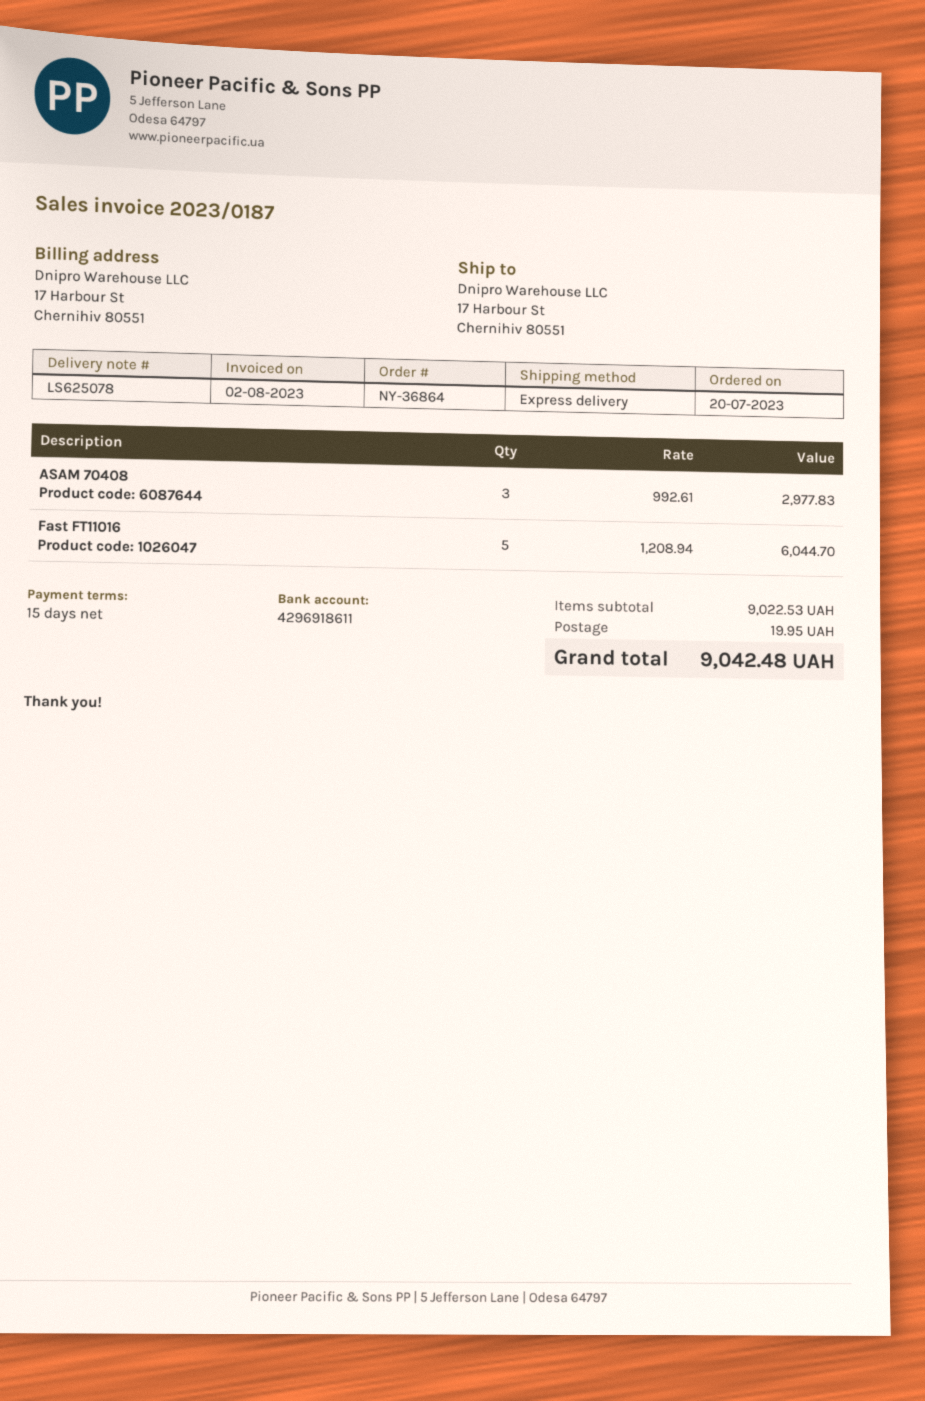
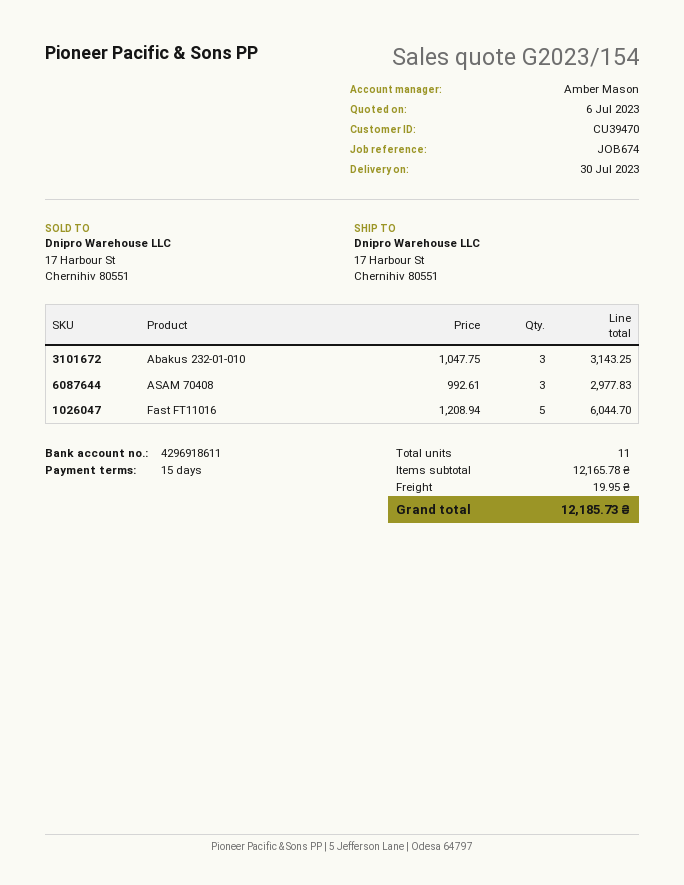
Abakus 232-01-010: none -> 3 x 1047.75 = 3143.25
subtotal: 9022.53 -> 12165.78
total: 9042.48 -> 12185.73

